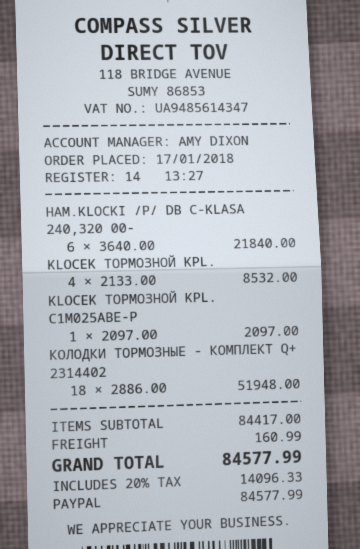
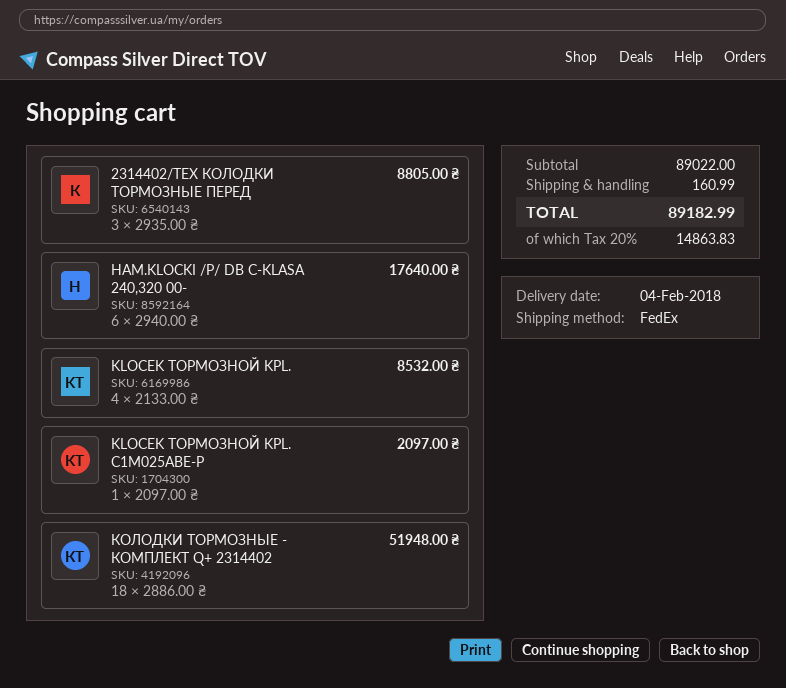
HAM.KLOCKI /P/ DB C-KLASA 240,320 00-: 6 x 3640.00 = 21840.00 -> 6 x 2940.00 = 17640.00
2314402/TEX КОЛОДКИ ТОРМОЗНЫЕ ПЕРЕД: none -> 3 x 2935.00 = 8805.00
subtotal: 84417.00 -> 89022.00
tax: 20% = 14096.33 -> 20% = 14863.83
total: 84577.99 -> 89182.99

